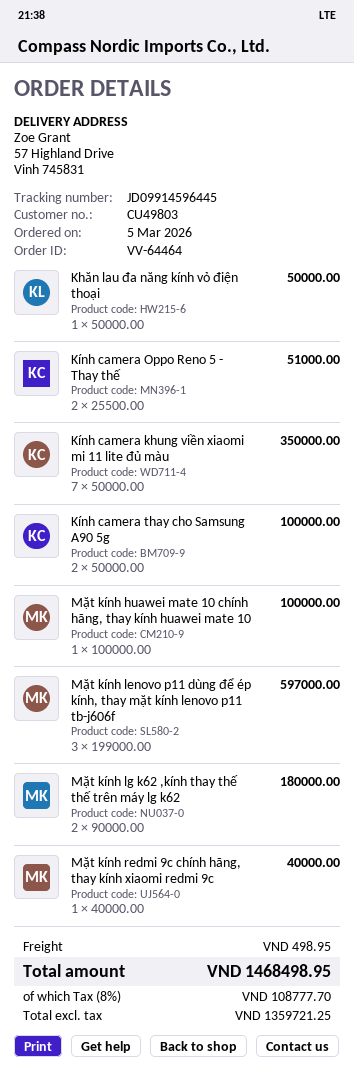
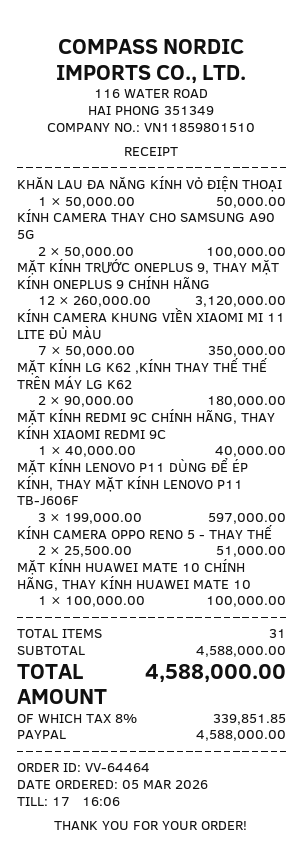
MẶT KÍNH TRƯỚC ONEPLUS 9, THAY MẶT KÍNH ONEPLUS 9 CHÍNH HÃNG: none -> 12 x 260000.00 = 3120000.00
shipping: 498.95 -> none
tax: 8% = 108777.70 -> 8% = 339851.85
total: 1468498.95 -> 4588000.00

